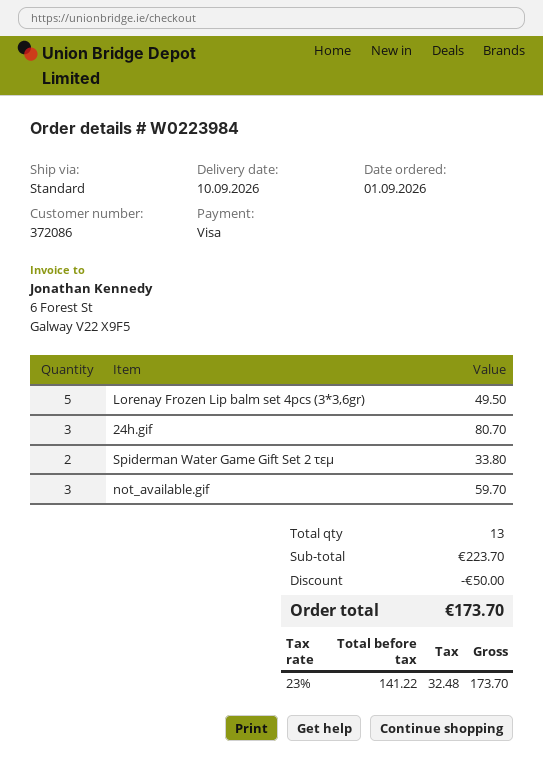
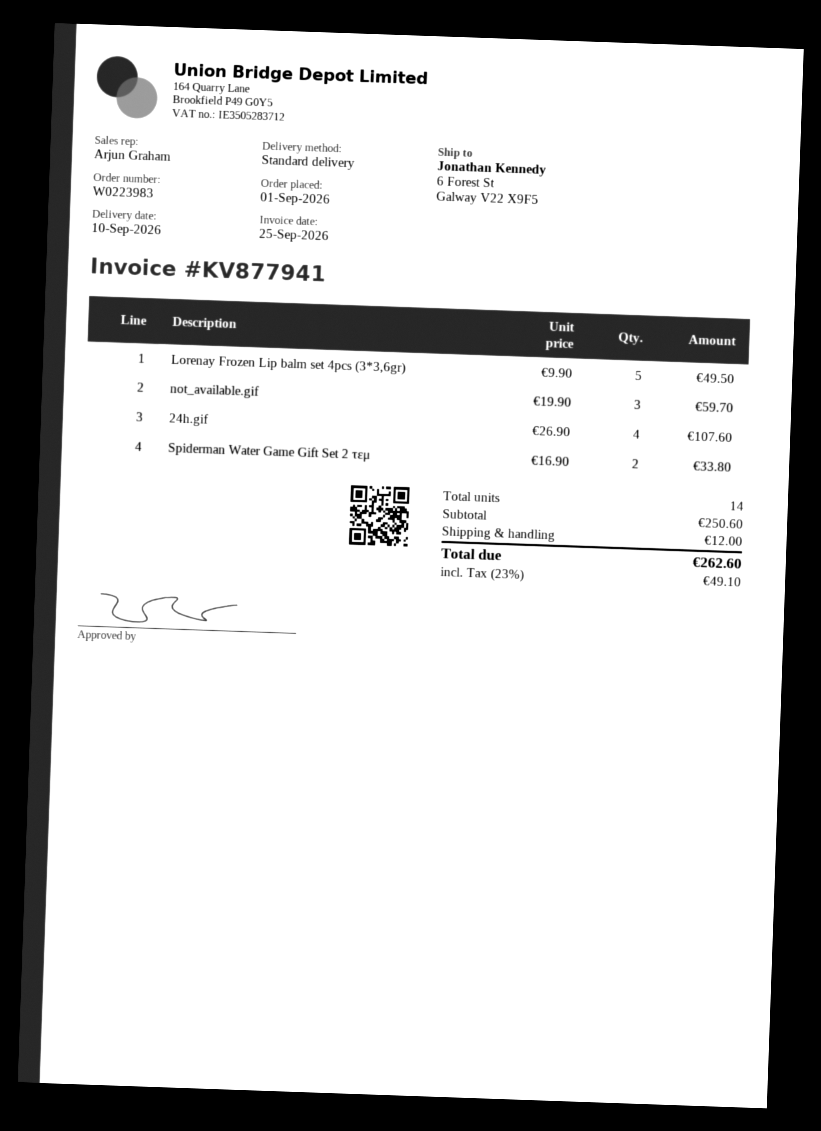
order number: W0223984 -> W0223983
24h.gif: 3 for 80.70 -> 4 for 107.60
total quantity: 13 -> 14
subtotal: 223.70 -> 250.60
discount: 50.00 -> none
shipping: none -> 12.00
tax: 23% = 32.48 -> 23% = 49.10
total: 173.70 -> 262.60

